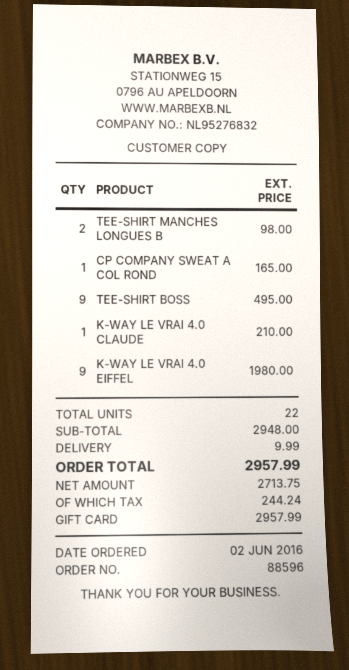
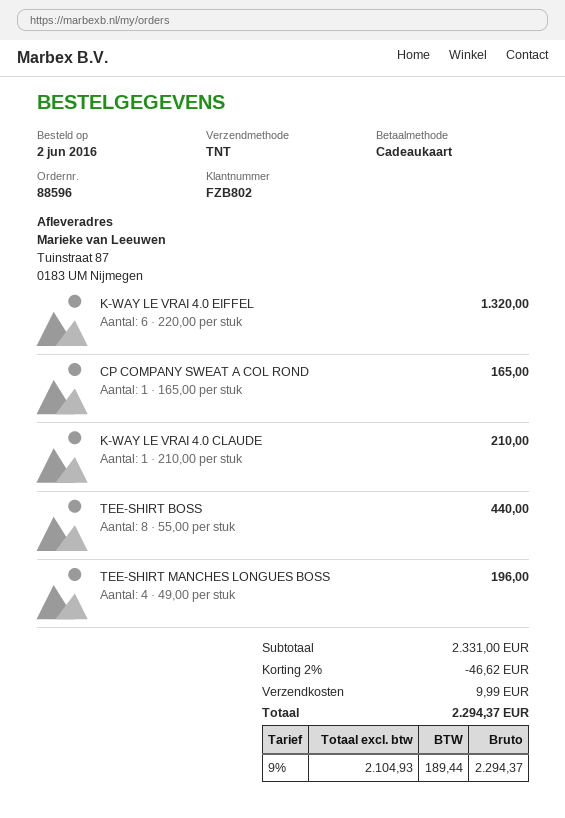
TEE-SHIRT MANCHES LONGUES B: 2 for 98.00 -> 4 for 196.00
TEE-SHIRT BOSS: 9 for 495.00 -> 8 for 440.00
K-WAY LE VRAI 4.0 EIFFEL: 9 for 1980.00 -> 6 for 1320.00
subtotal: 2948.00 -> 2331.00
discount: none -> 2% = 46.62
net: 2713.75 -> 2104.93
tax: 244.24 -> 189.44
total: 2957.99 -> 2294.37

